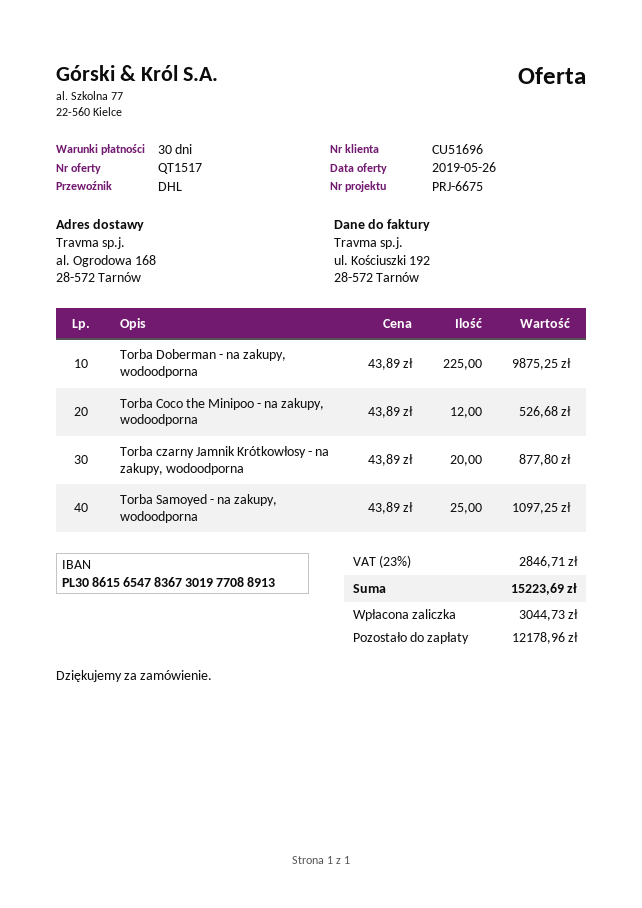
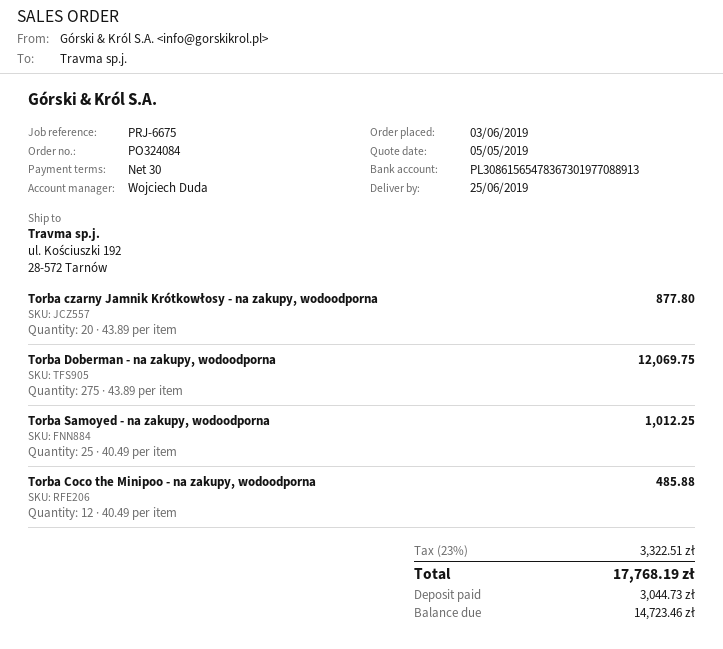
quote date: 2019-05-26 -> 2019-05-05
ship to: al. Ogrodowa 168, 28-572 Tarnów -> ul. Kościuszki 192, 28-572 Tarnów
Torba Doberman - na zakupy, wodoodporna: 225 x 43.89 = 9875.25 -> 275 x 43.89 = 12069.75
Torba Coco the Minipoo - na zakupy, wodoodporna: 12 x 43.89 = 526.68 -> 12 x 40.49 = 485.88
Torba Samoyed - na zakupy, wodoodporna: 25 x 43.89 = 1097.25 -> 25 x 40.49 = 1012.25
tax: 23% = 2846.71 -> 23% = 3322.51
total: 15223.69 -> 17768.19
balance: 12178.96 -> 14723.46

